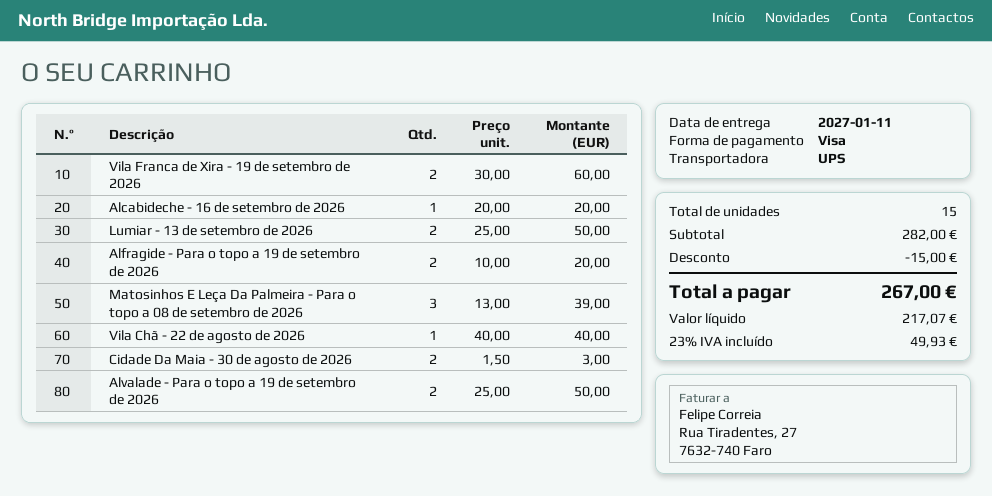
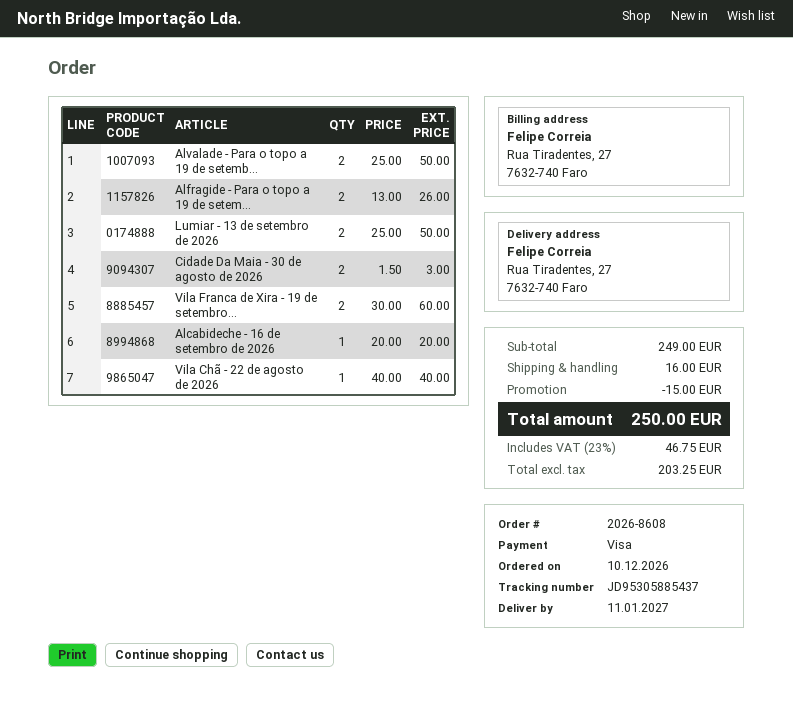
Alfragide - Para o topo a 19 de setembro de 2026: 2 x 10.00 = 20.00 -> 2 x 13.00 = 26.00
Matosinhos E Leça Da Palmeira - Para o topo a 08 de setembro de 2026: 3 x 13.00 = 39.00 -> none
subtotal: 282.00 -> 249.00
shipping: none -> 16.00
net: 217.07 -> 203.25
tax: 23% = 49.93 -> 23% = 46.75
total: 267.00 -> 250.00

